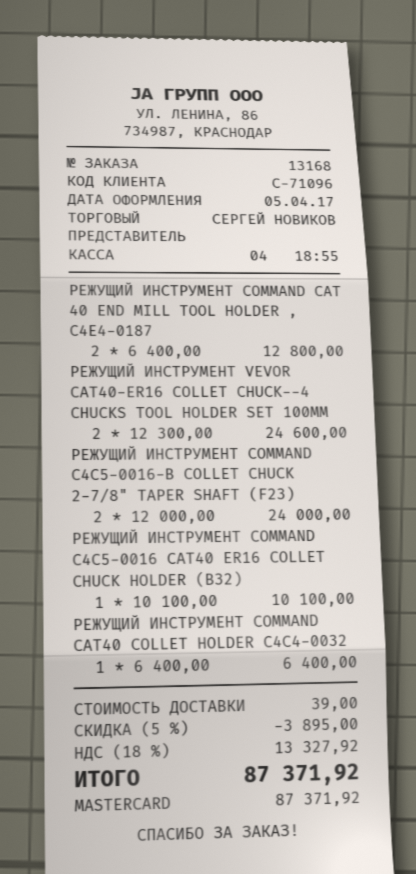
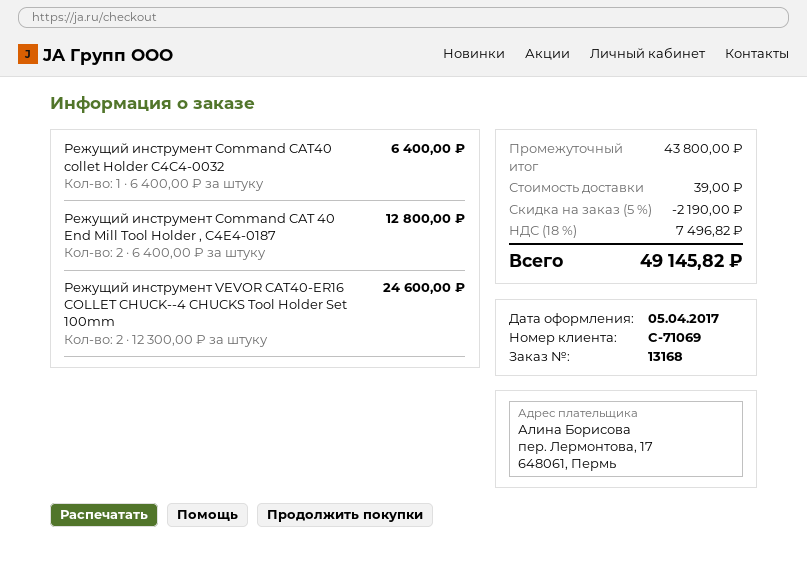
customer number: C-71096 -> C-71069
РЕЖУЩИЙ ИНСТРУМЕНТ COMMAND C4C5-0016-B COLLET CHUCK 2-7/8" TAPER SHAFT (F23): 2 x 12000.00 = 24000.00 -> none
РЕЖУЩИЙ ИНСТРУМЕНТ COMMAND C4C5-0016 CAT40 ER16 COLLET CHUCK HOLDER (B32): 1 x 10100.00 = 10100.00 -> none
discount: 5% = 3895.00 -> 5% = 2190.00
tax: 18% = 13327.92 -> 18% = 7496.82
total: 87371.92 -> 49145.82

